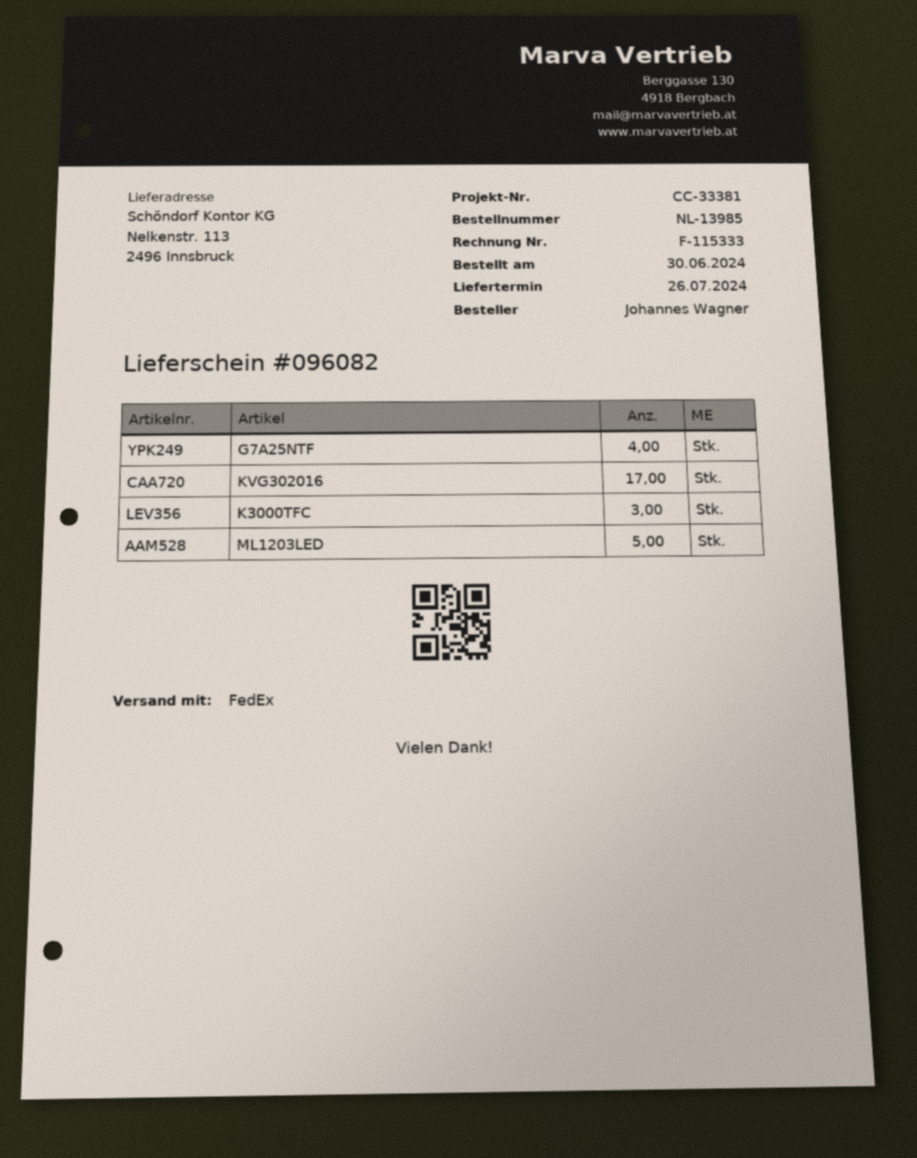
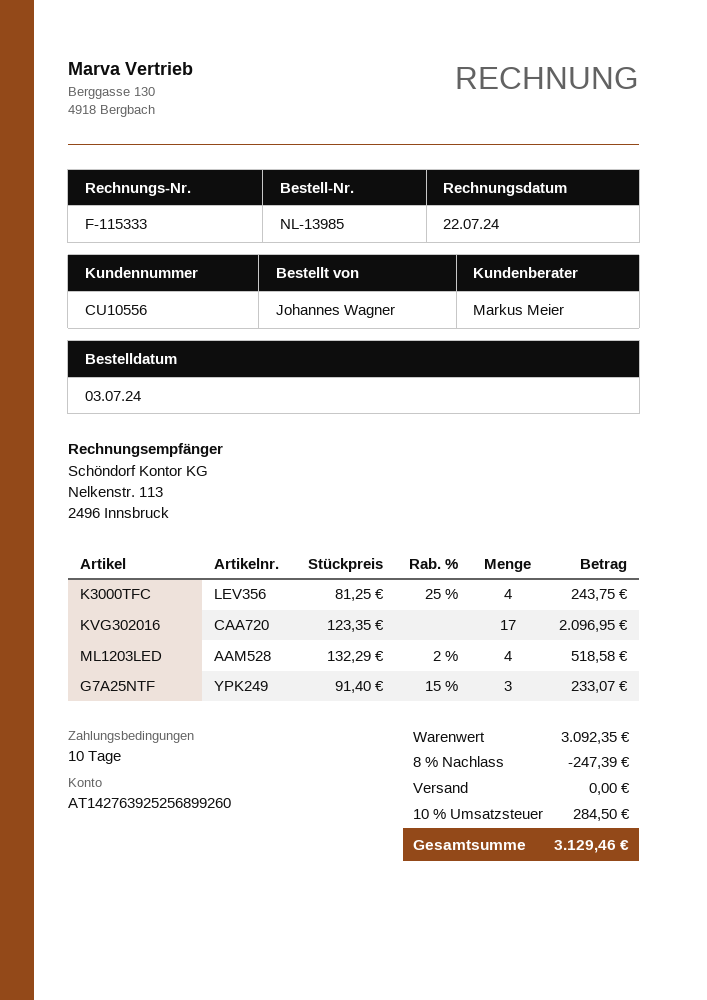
order date: 2024-06-30 -> 2024-07-03
G7A25NTF: 4 -> 3
K3000TFC: 3 -> 4
ML1203LED: 5 -> 4

